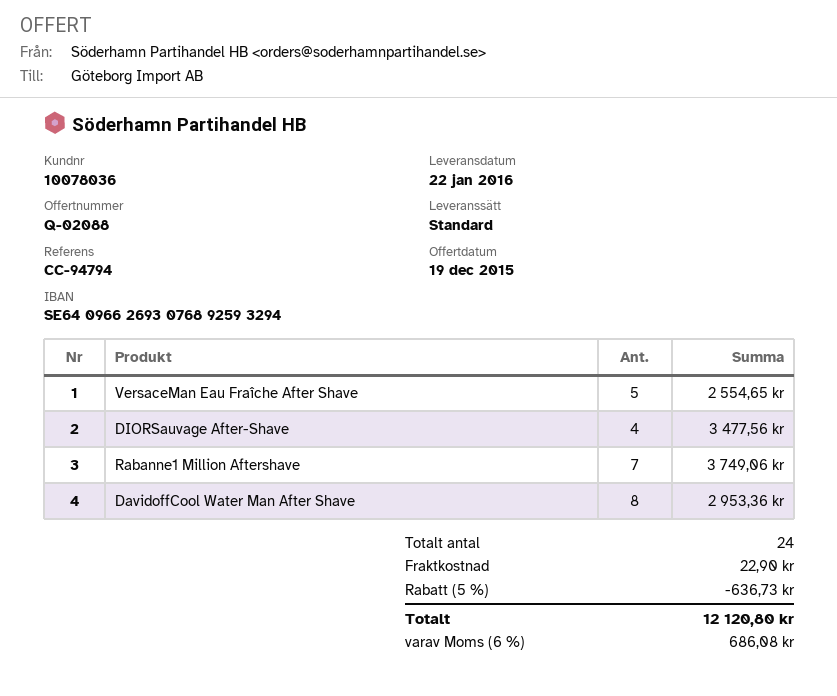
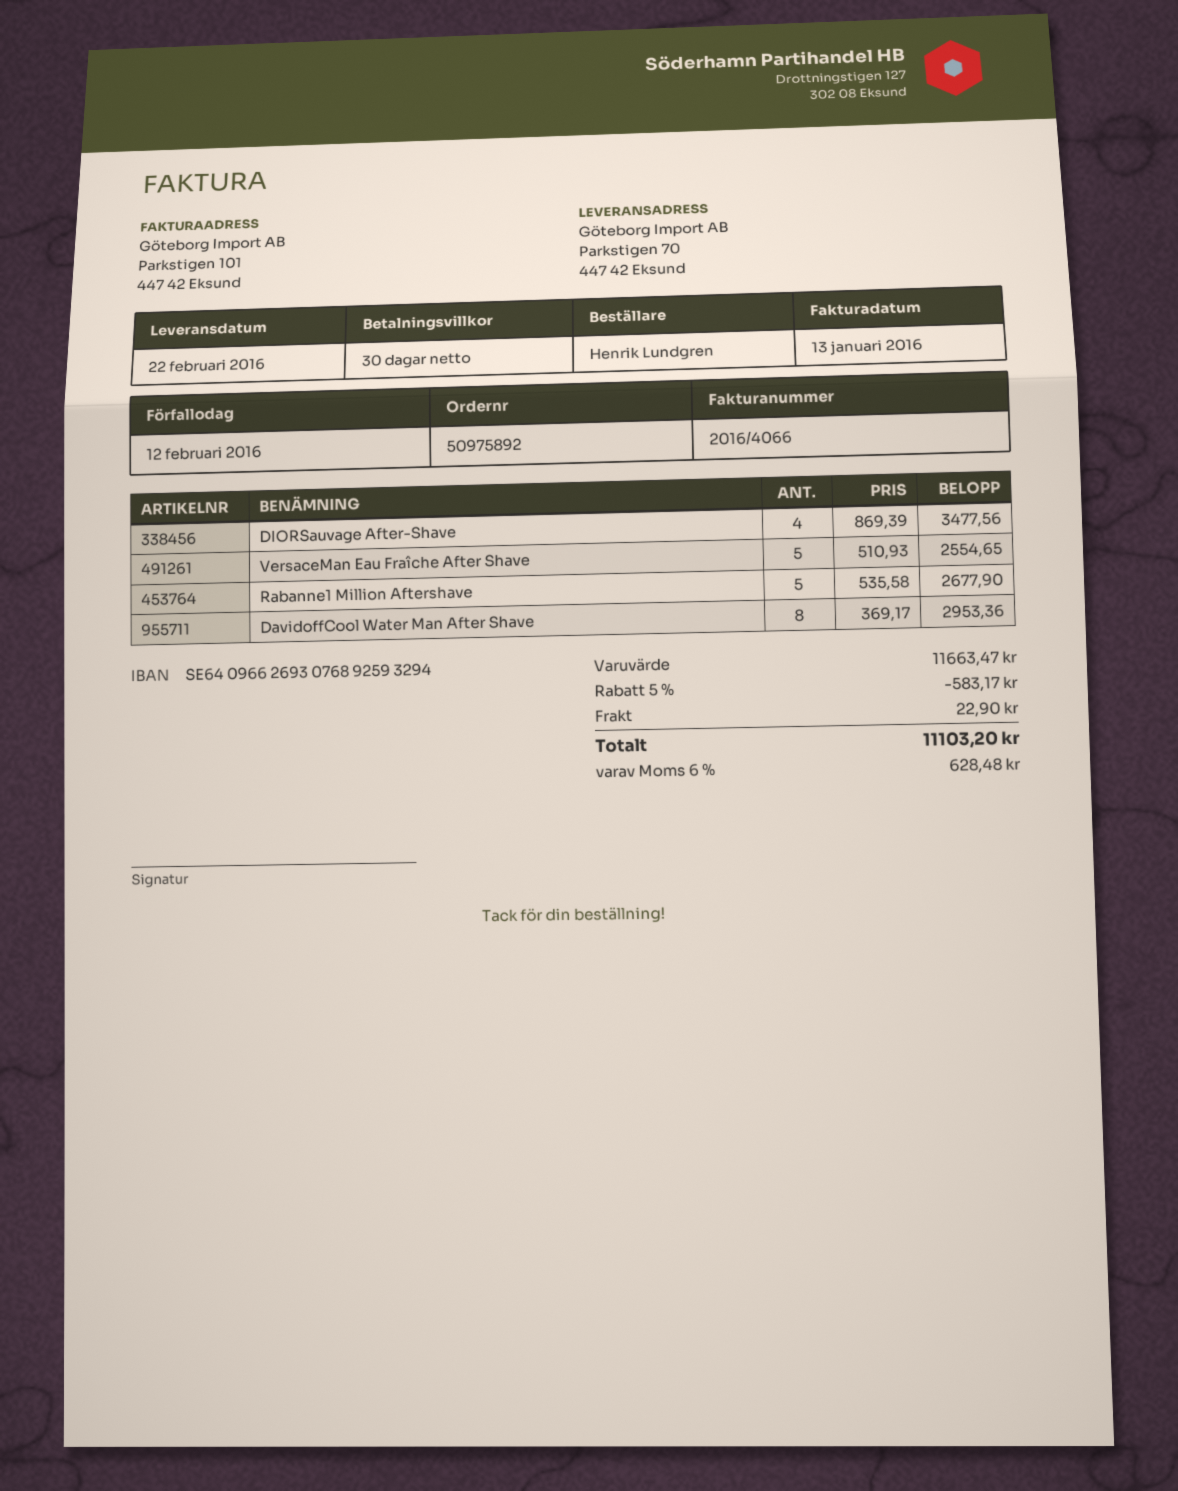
delivery date: 2016-01-22 -> 2016-02-22
Rabanne1 Million Aftershave: 7 for 3749.06 -> 5 for 2677.90
discount: 5% = 636.73 -> 5% = 583.17
tax: 6% = 686.08 -> 6% = 628.48
total: 12120.80 -> 11103.20

